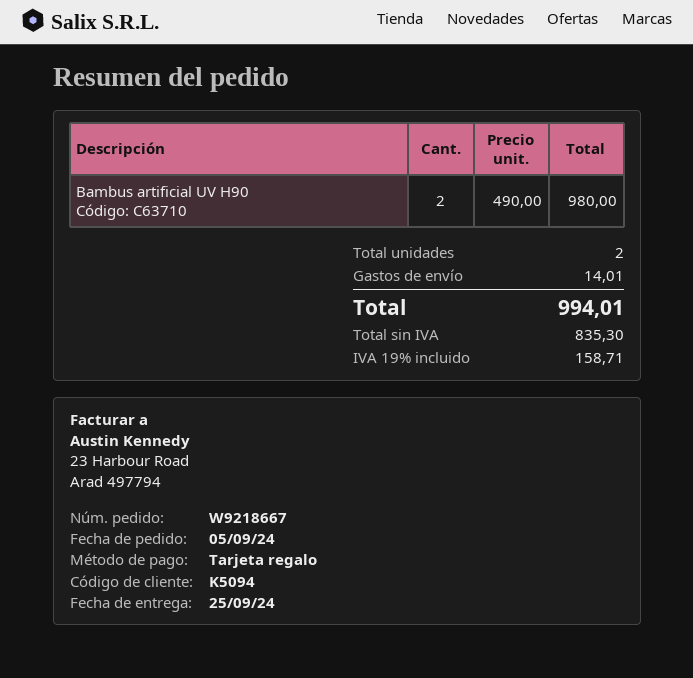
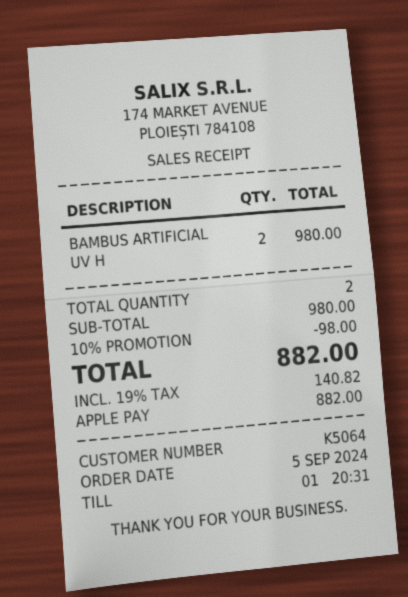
customer number: K5094 -> K5064
payment method: gift card -> Apple Pay
discount: none -> 10% = 98.00
shipping: 14.01 -> none
tax: 19% = 158.71 -> 19% = 140.82
total: 994.01 -> 882.00

